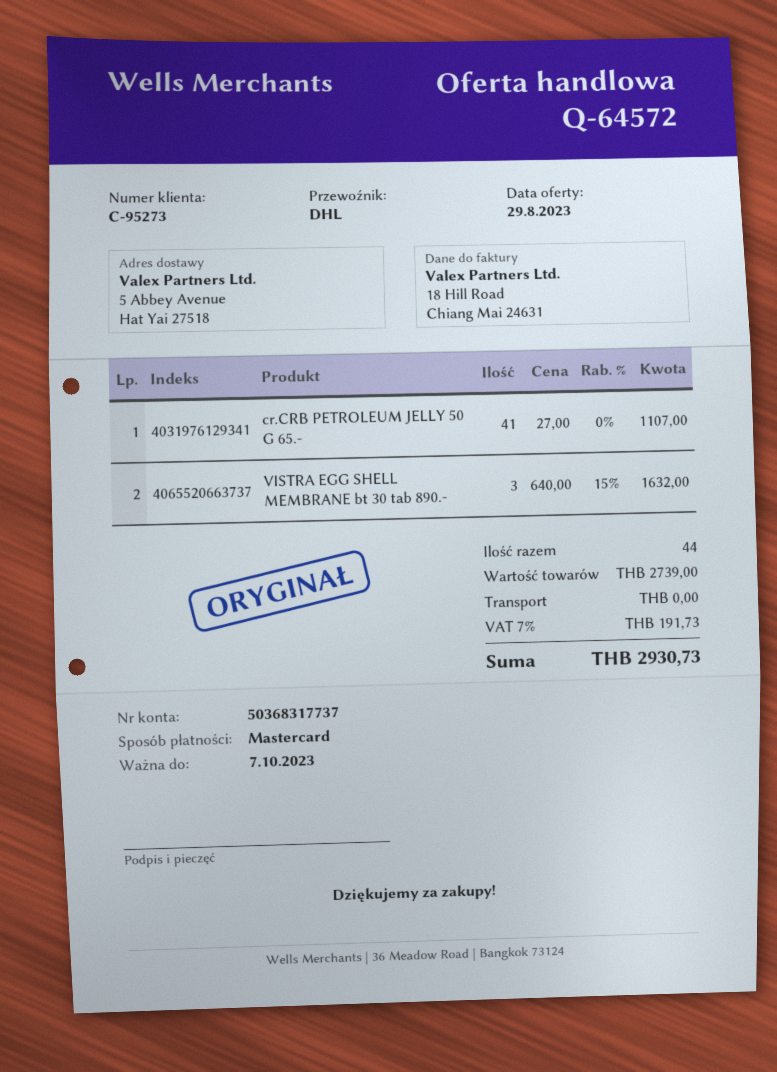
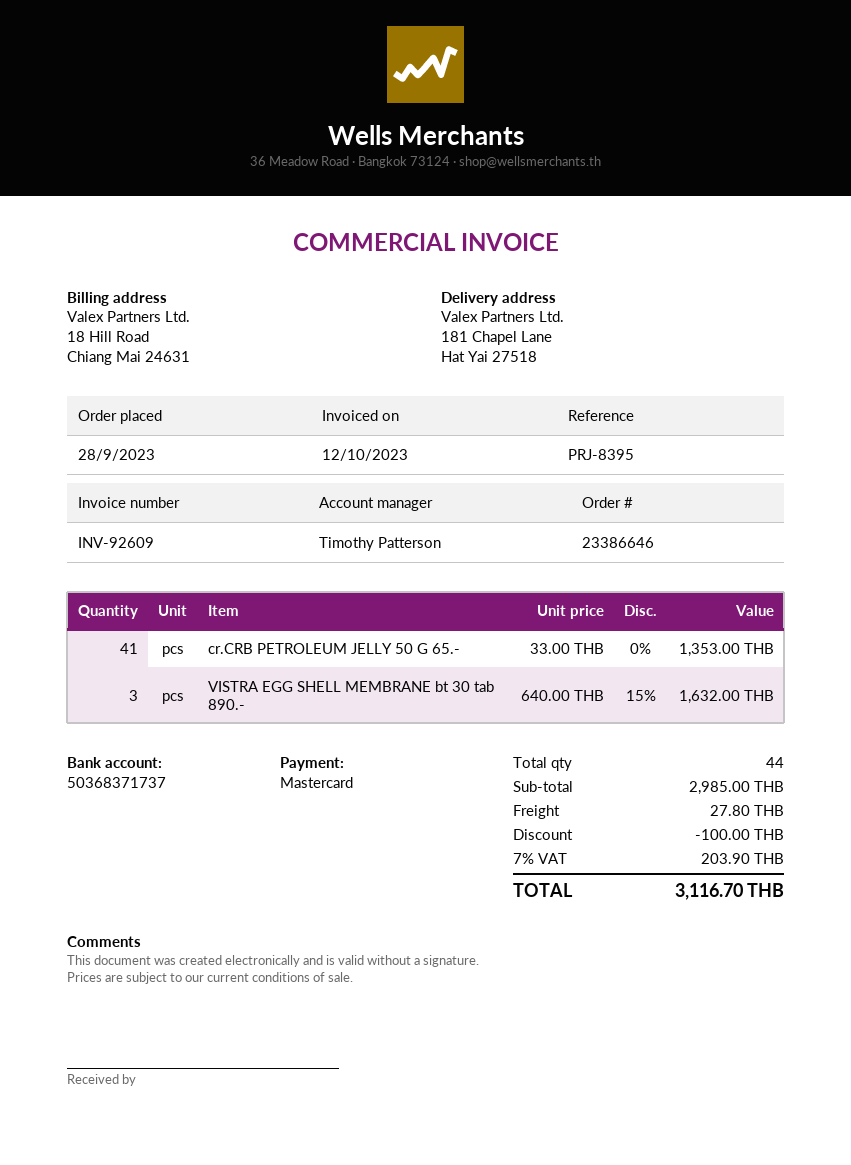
bank account: 50368317737 -> 50368371737
ship to: 5 Abbey Avenue, Hat Yai 27518 -> 181 Chapel Lane, Hat Yai 27518
cr.CRB PETROLEUM JELLY 50 G 65.-: 41 x 27.00 = 1107.00 -> 41 x 33.00 = 1353.00
subtotal: 2739.00 -> 2985.00
discount: none -> 100.00
shipping: 0.00 -> 27.80
tax: 7% = 191.73 -> 7% = 203.90
total: 2930.73 -> 3116.70

